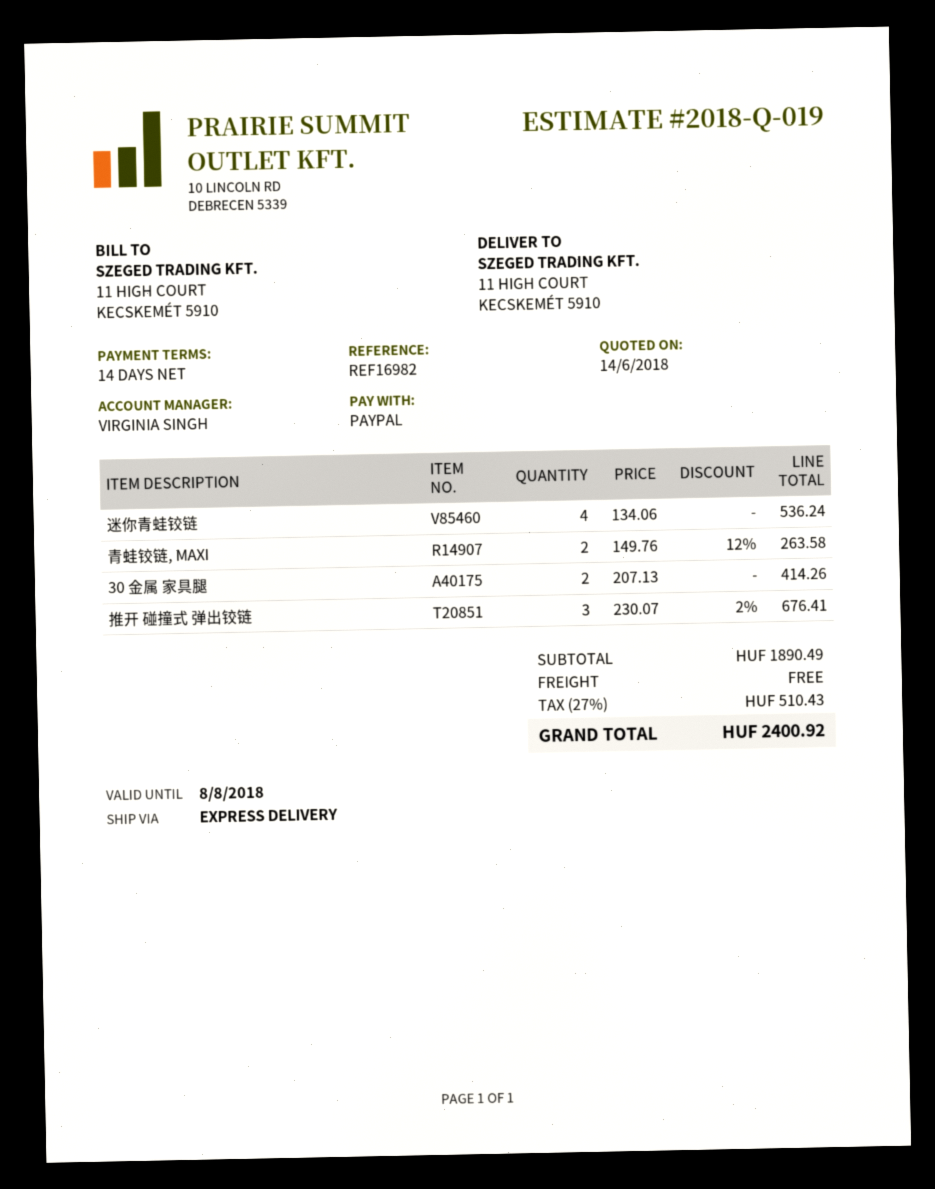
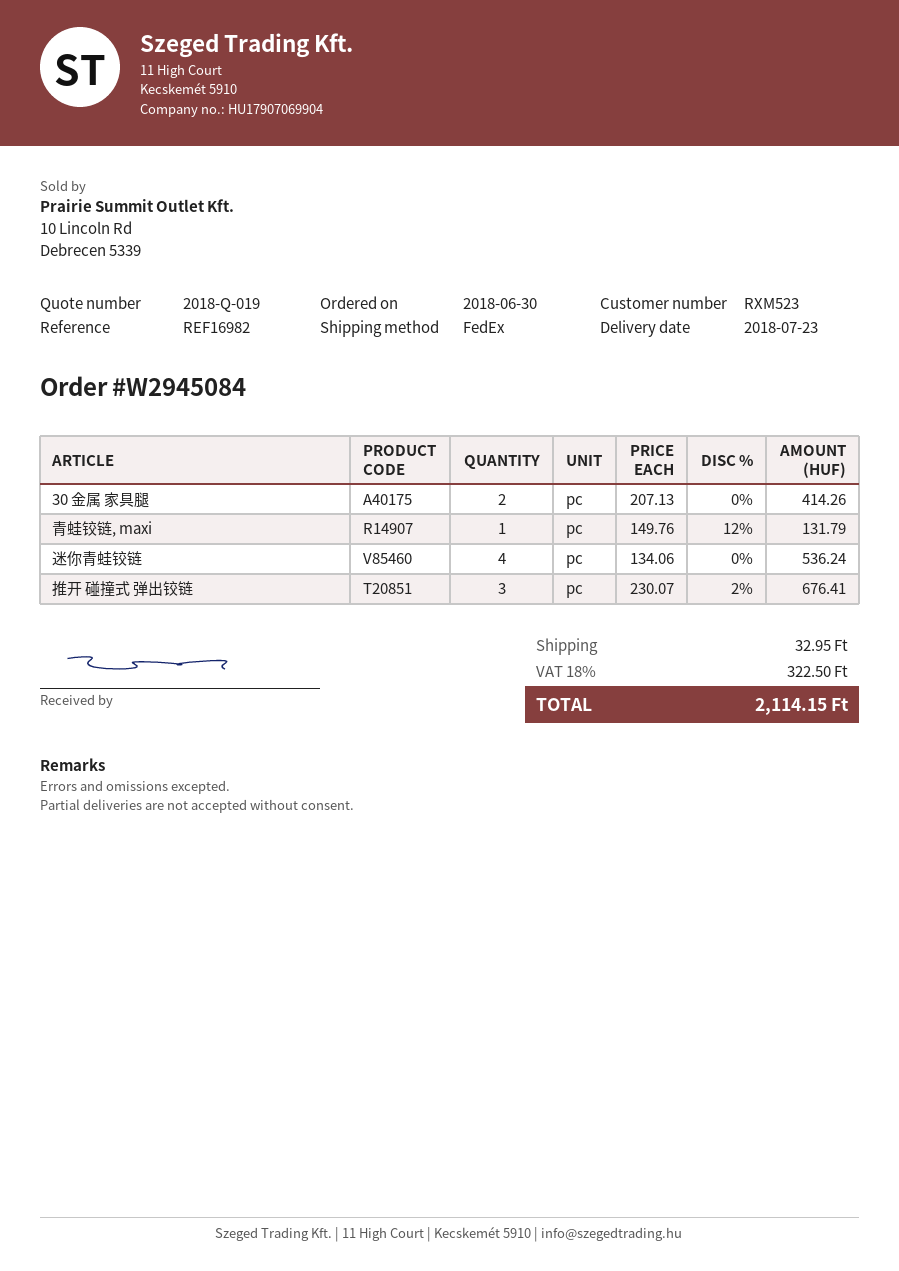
shipping method: express -> FedEx
青蛙铰链, MAXI: 2 x 149.76 - 12% = 263.58 -> 1 x 149.76 - 12% = 131.79
shipping: 0.00 -> 32.95
tax: 27% = 510.43 -> 18% = 322.50
total: 2400.92 -> 2114.15

